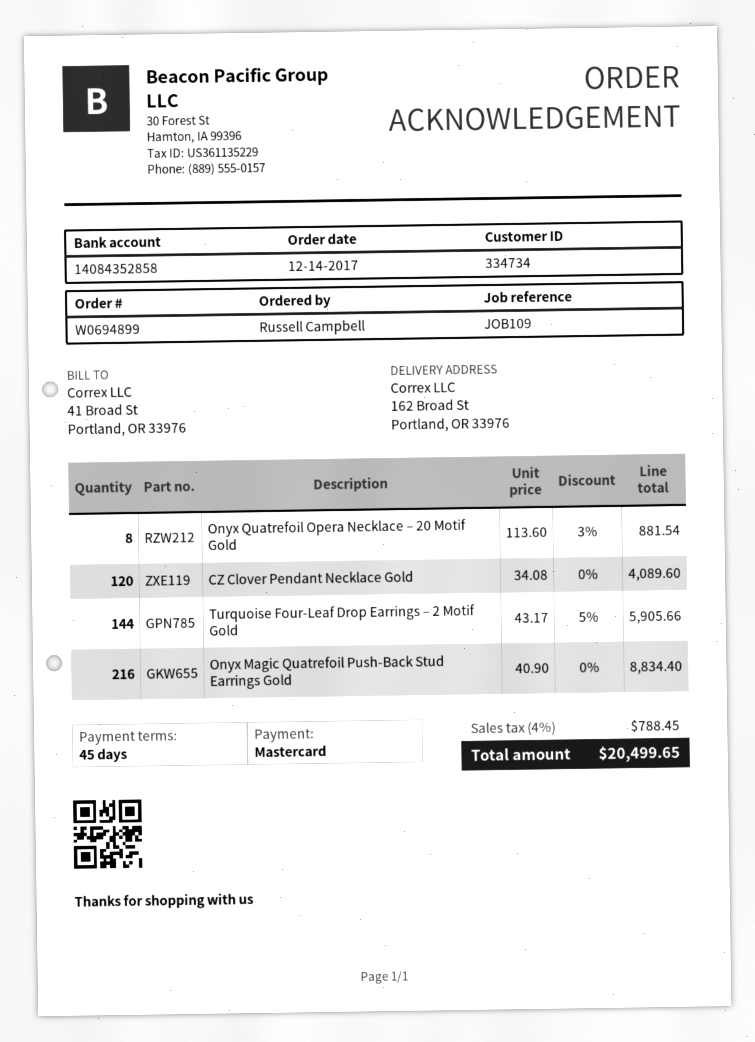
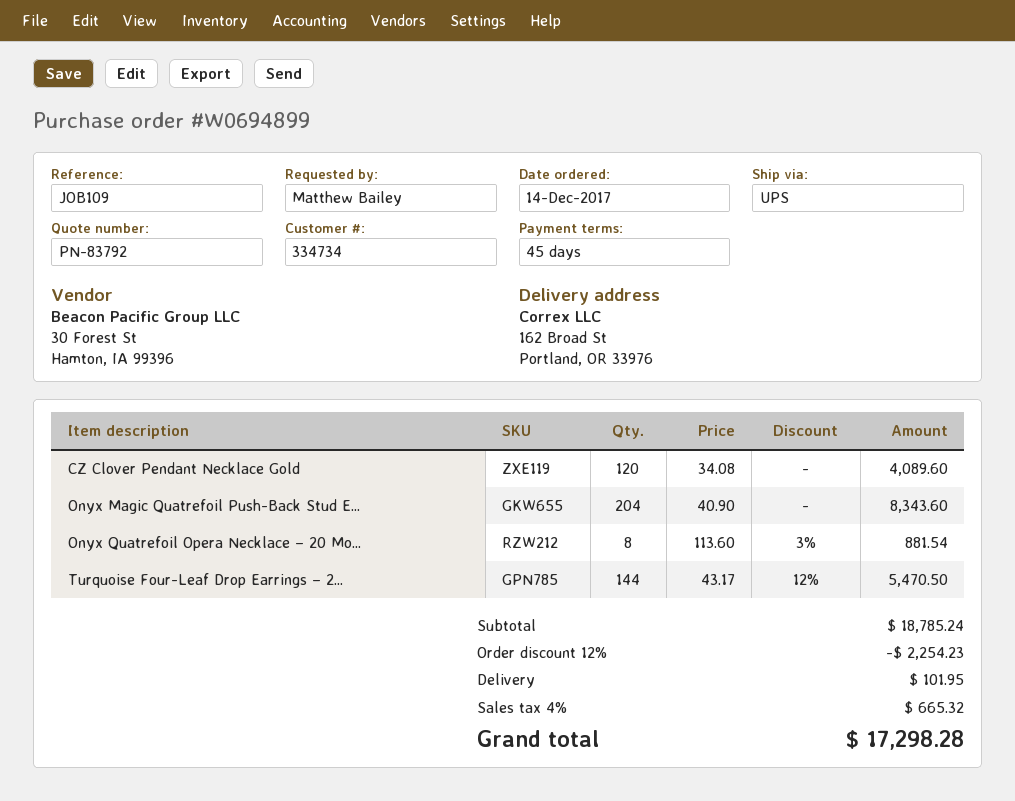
ordered by: Russell Campbell -> Matthew Bailey
Turquoise Four-Leaf Drop Earrings – 2 Motif Gold: 144 x 43.17 - 5% = 5905.66 -> 144 x 43.17 - 12% = 5470.50
Onyx Magic Quatrefoil Push-Back Stud Earrings Gold: 216 x 40.90 = 8834.40 -> 204 x 40.90 = 8343.60
discount: none -> 12% = 2254.23
shipping: none -> 101.95
tax: 4% = 788.45 -> 4% = 665.32
total: 20499.65 -> 17298.28

